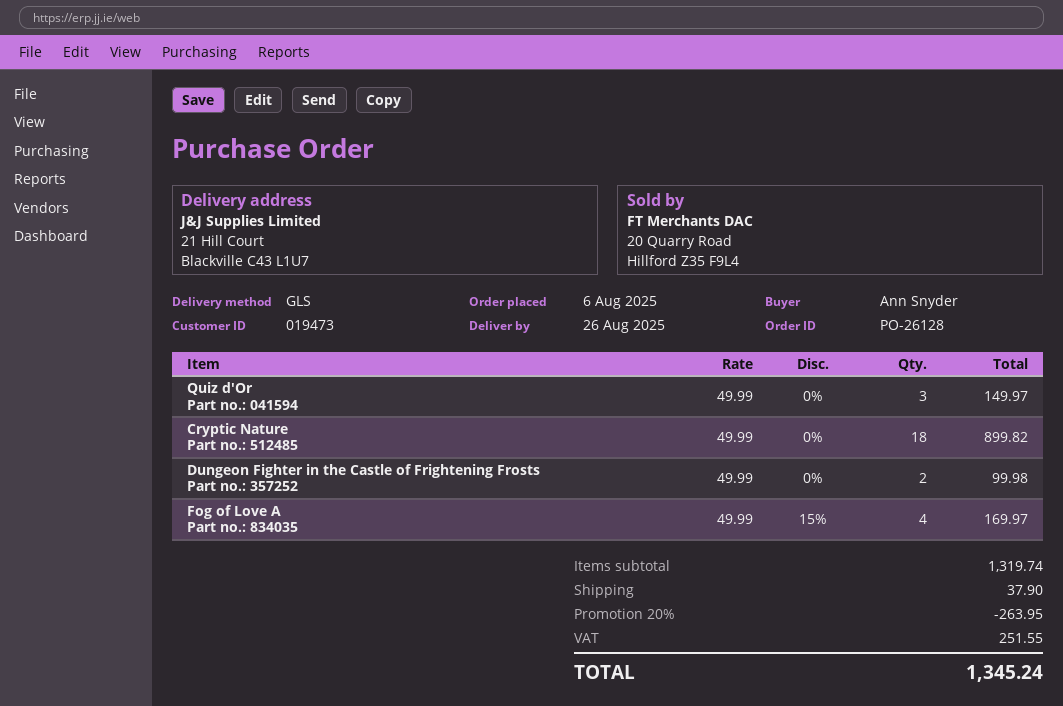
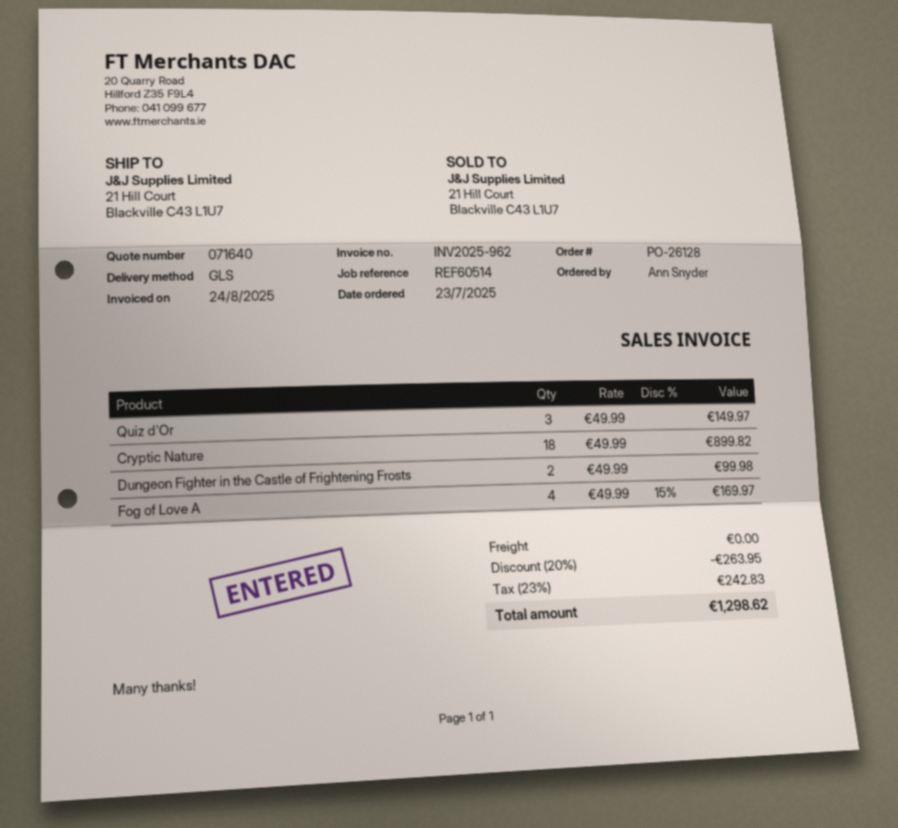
order date: 2025-08-06 -> 2025-07-23
shipping: 37.90 -> 0.00
tax: 251.55 -> 242.83
total: 1345.24 -> 1298.62

